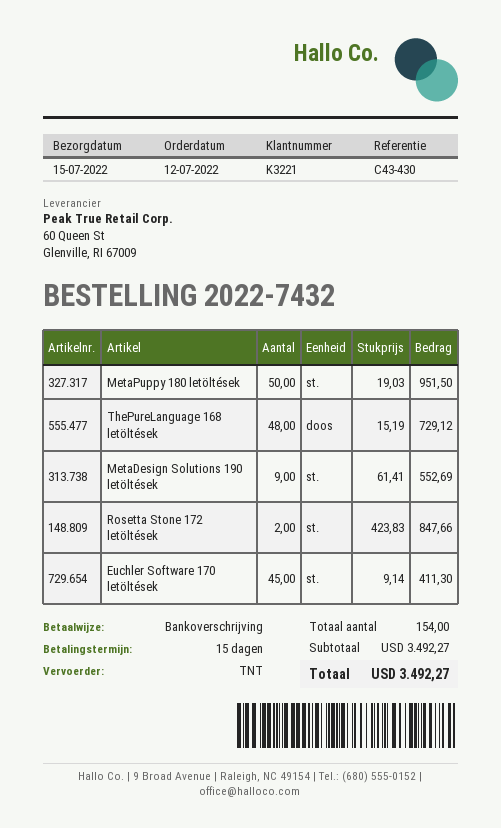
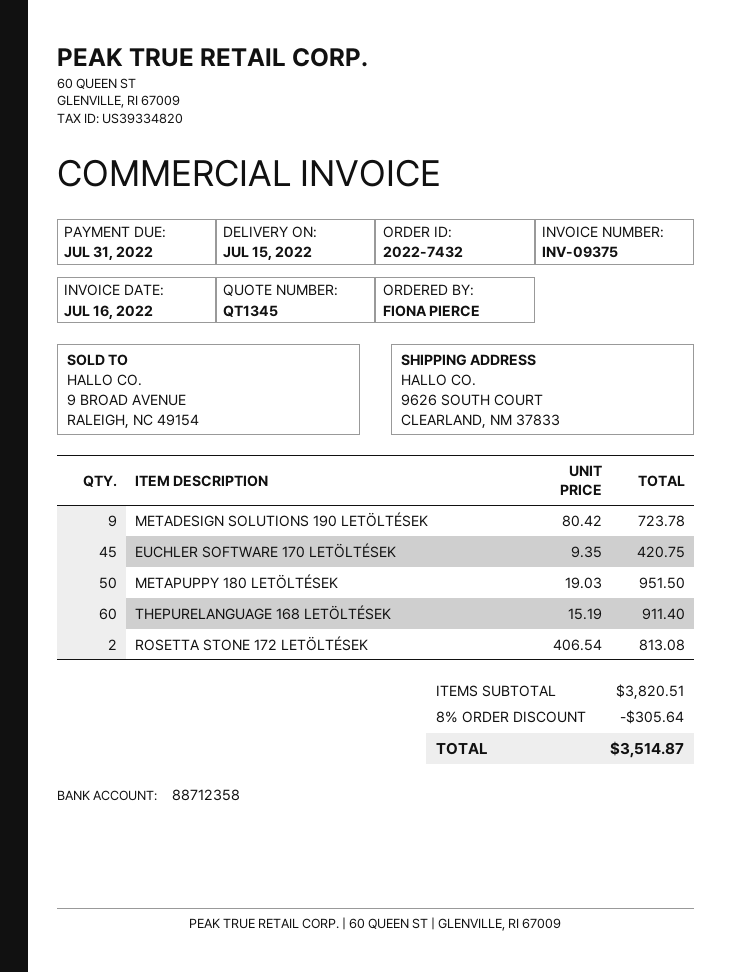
ThePureLanguage 168 letöltések: 48 x 15.19 = 729.12 -> 60 x 15.19 = 911.40
MetaDesign Solutions 190 letöltések: 9 x 61.41 = 552.69 -> 9 x 80.42 = 723.78
Rosetta Stone 172 letöltések: 2 x 423.83 = 847.66 -> 2 x 406.54 = 813.08
Euchler Software 170 letöltések: 45 x 9.14 = 411.30 -> 45 x 9.35 = 420.75
subtotal: 3492.27 -> 3820.51
discount: none -> 8% = 305.64
total: 3492.27 -> 3514.87

